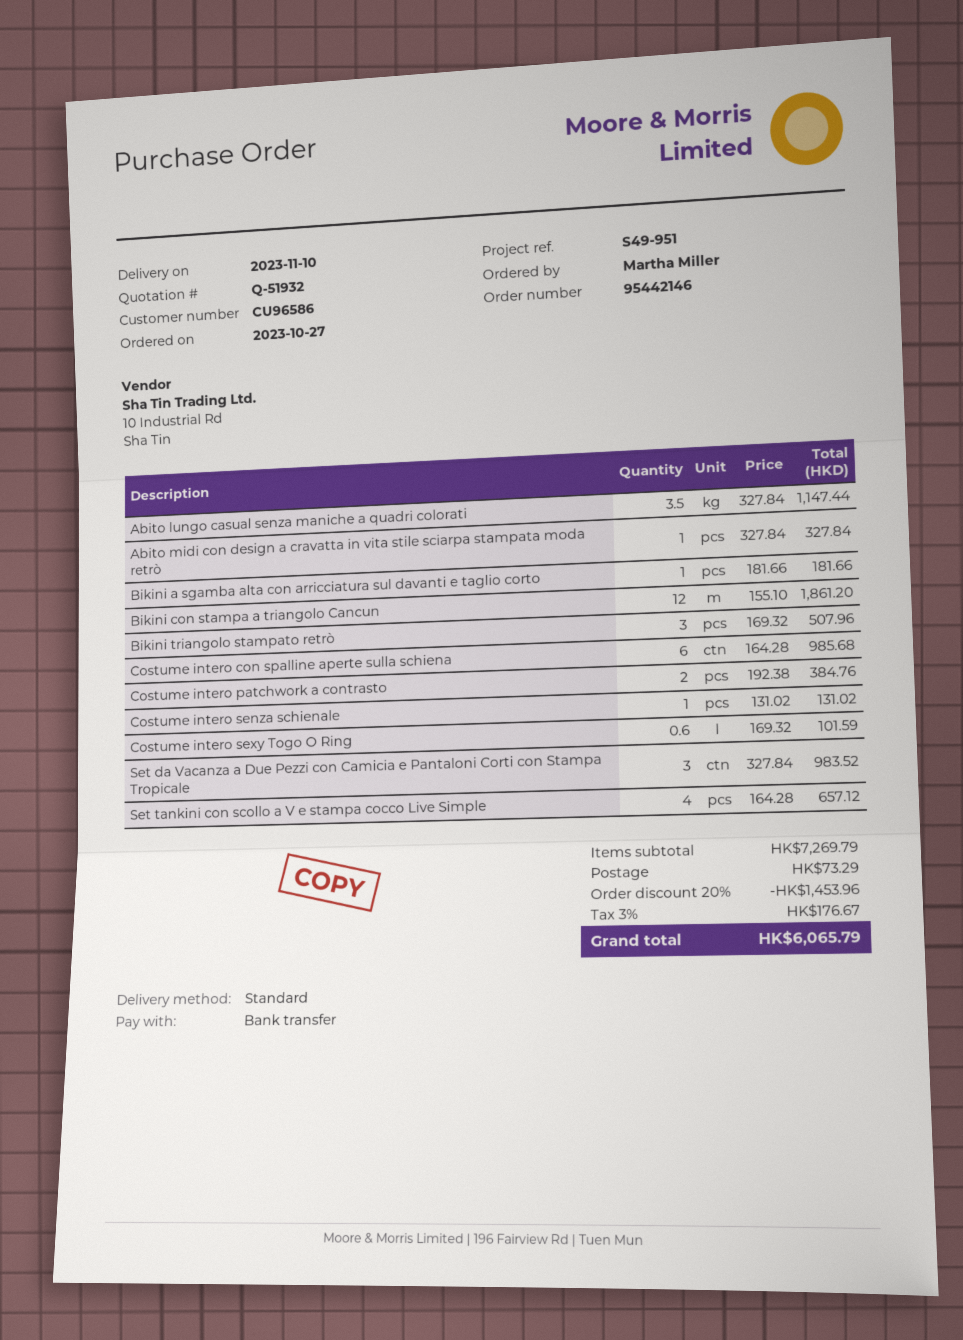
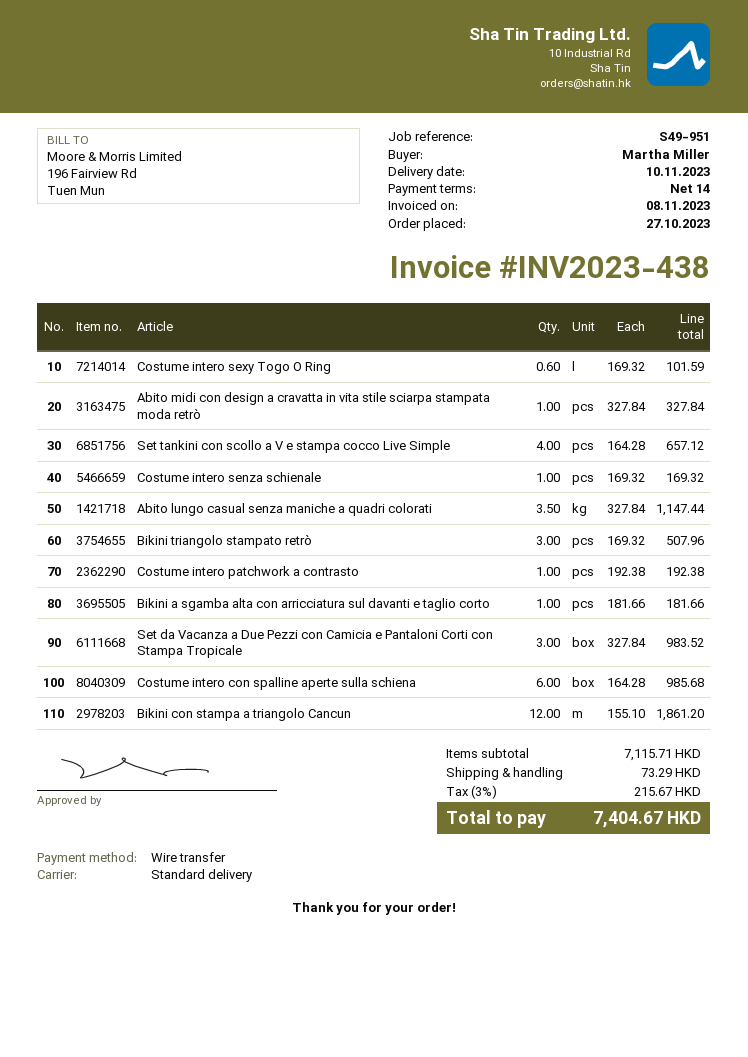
Costume intero patchwork a contrasto: 2 x 192.38 = 384.76 -> 1 x 192.38 = 192.38
Costume intero senza schienale: 1 x 131.02 = 131.02 -> 1 x 169.32 = 169.32
subtotal: 7269.79 -> 7115.71
discount: 20% = 1453.96 -> none
tax: 3% = 176.67 -> 3% = 215.67
total: 6065.79 -> 7404.67

